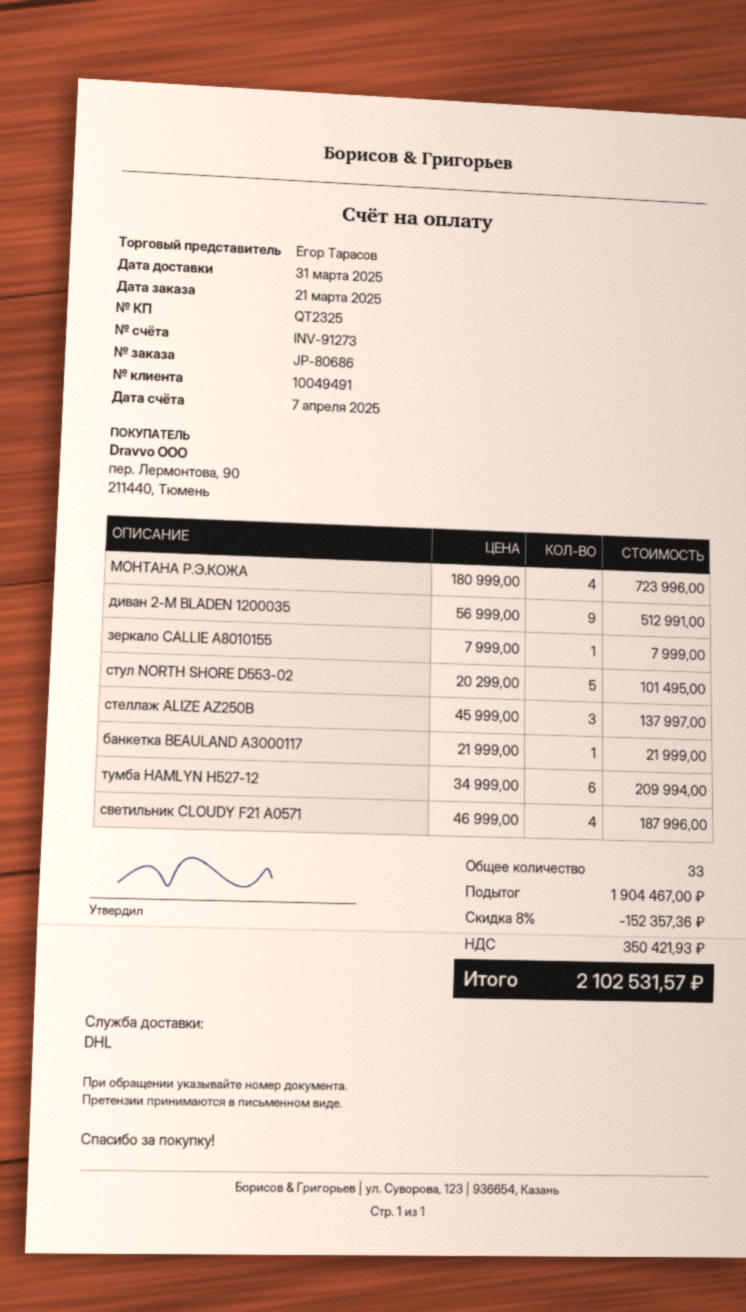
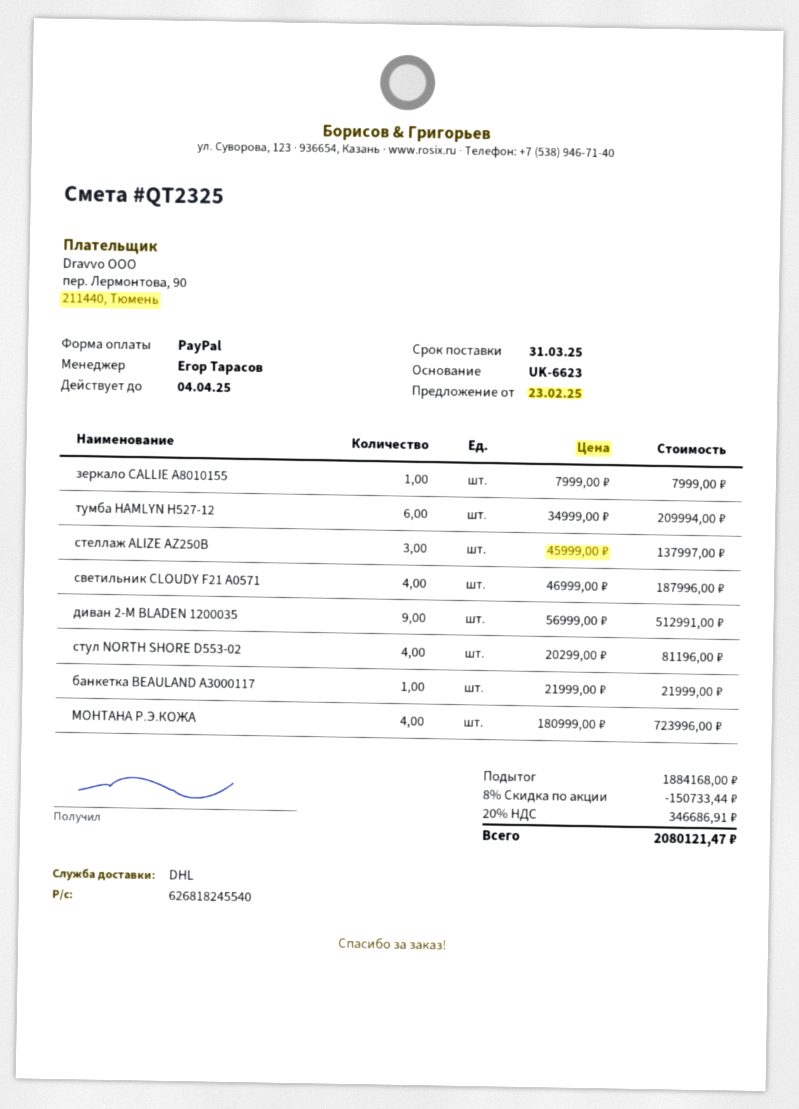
стул NORTH SHORE D553-02: 5 x 20299.00 = 101495.00 -> 4 x 20299.00 = 81196.00
subtotal: 1904467.00 -> 1884168.00
discount: 8% = 152357.36 -> 8% = 150733.44
tax: 350421.93 -> 346686.91
total: 2102531.57 -> 2080121.47

